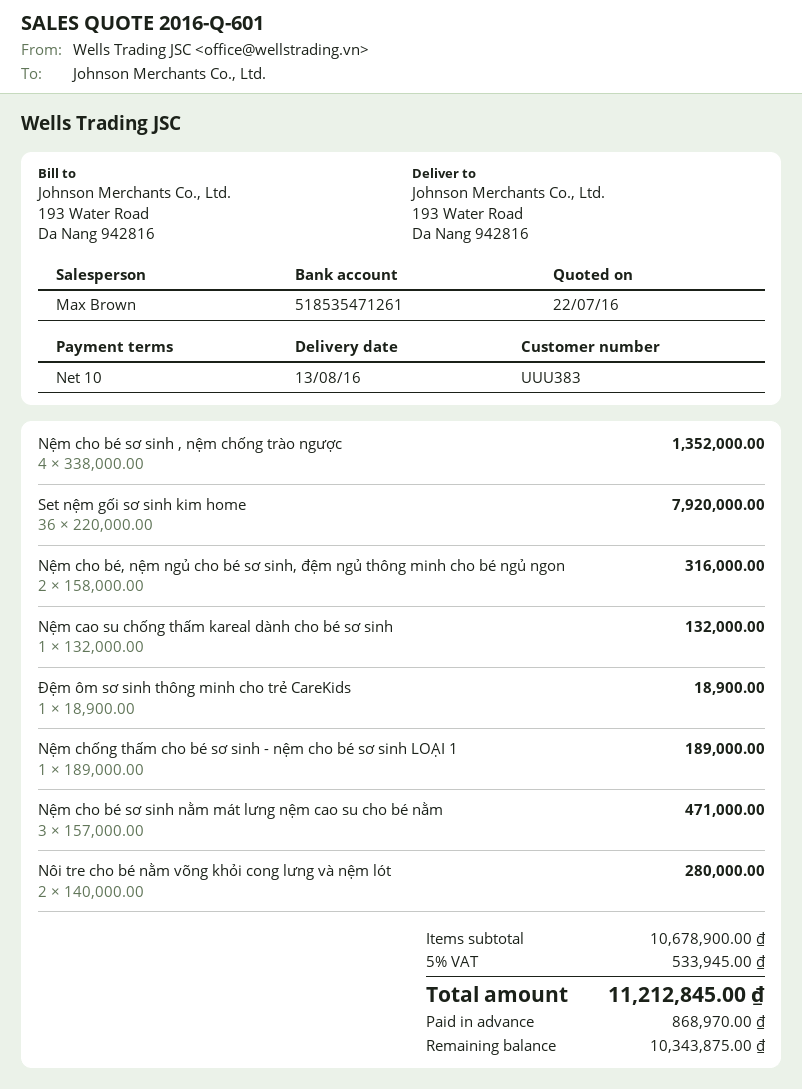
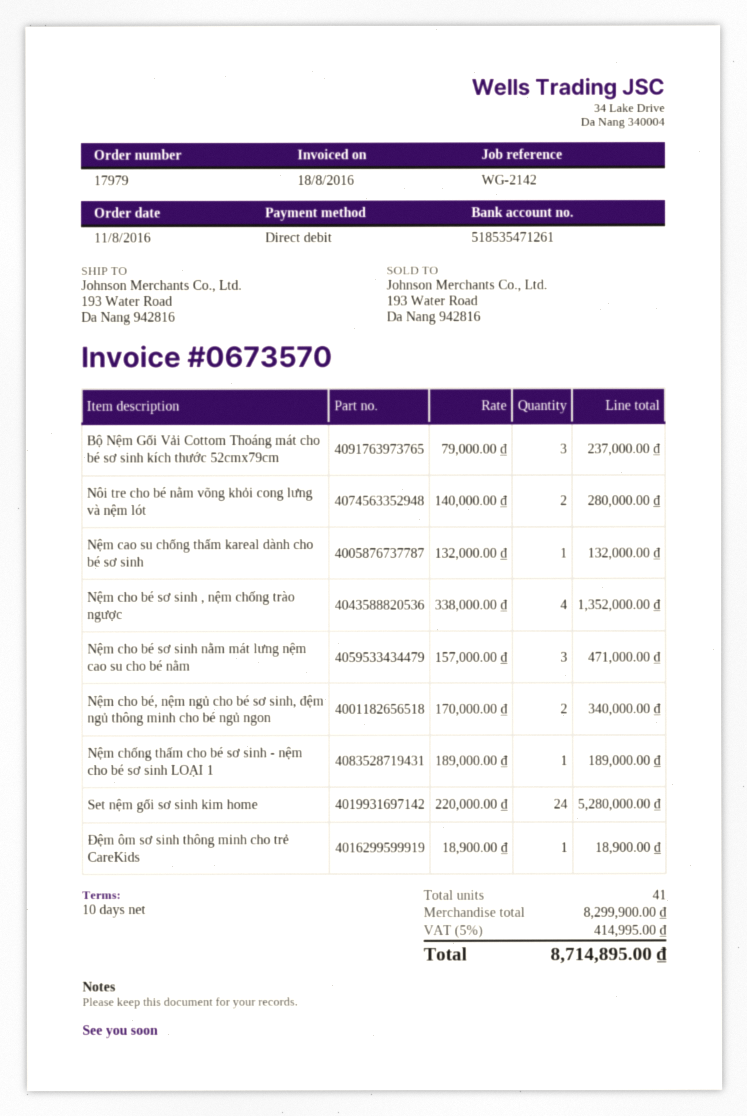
Set nệm gối sơ sinh kim home: 36 x 220000.00 = 7920000.00 -> 24 x 220000.00 = 5280000.00
Nệm cho bé, nệm ngủ cho bé sơ sinh, đệm ngủ thông minh cho bé ngủ ngon: 2 x 158000.00 = 316000.00 -> 2 x 170000.00 = 340000.00
Bộ Nệm Gối Vải Cottom Thoáng mát cho bé sơ sinh kích thước 52cmx79cm: none -> 3 x 79000.00 = 237000.00
subtotal: 10678900.00 -> 8299900.00
tax: 5% = 533945.00 -> 5% = 414995.00
total: 11212845.00 -> 8714895.00

